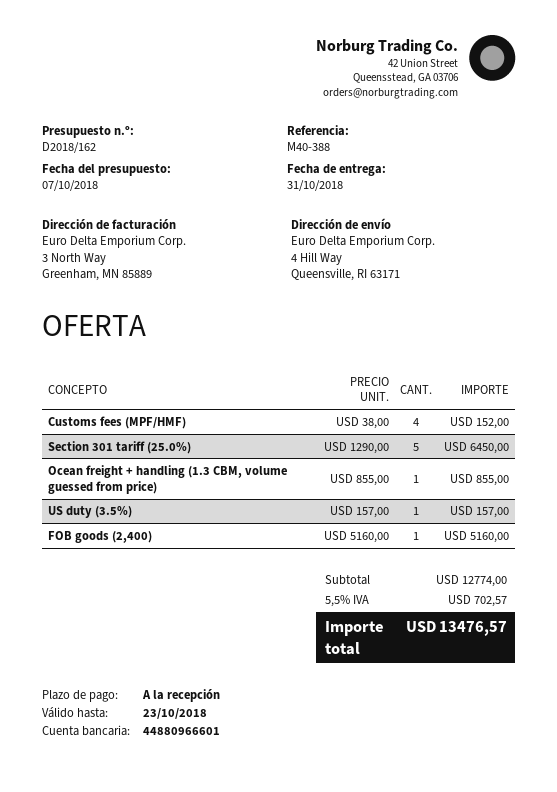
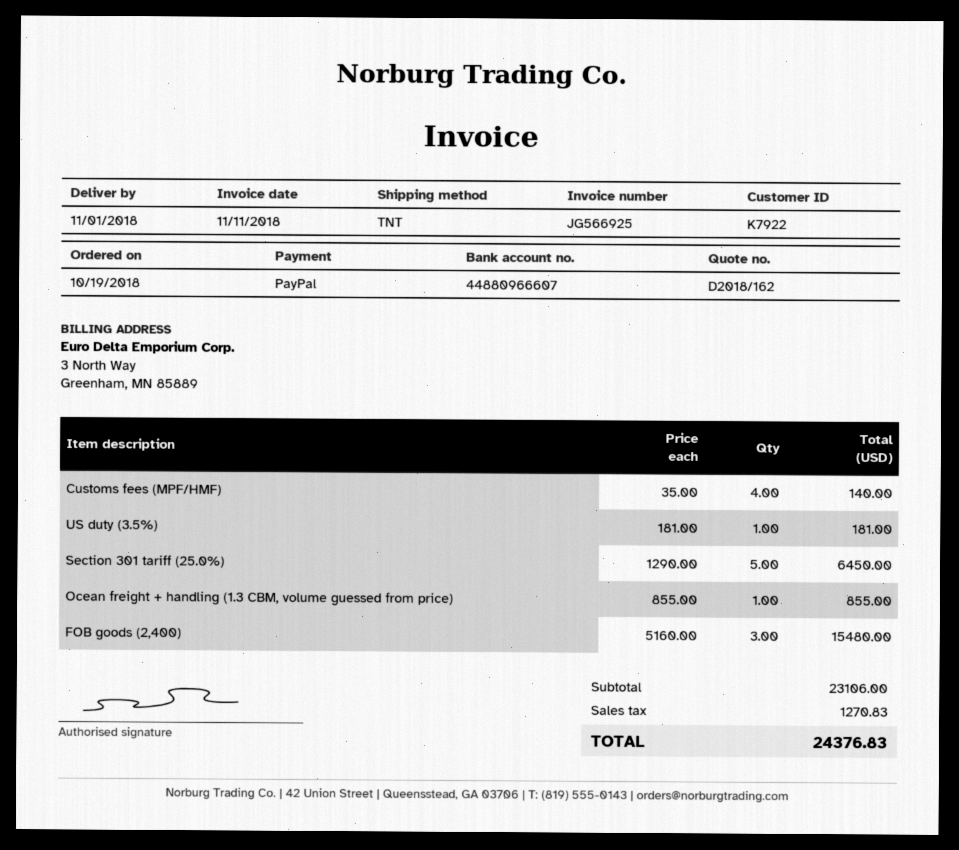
delivery date: 2018-10-31 -> 2018-11-01
bank account: 44880966601 -> 44880966607
Customs fees (MPF/HMF): 4 x 38.00 = 152.00 -> 4 x 35.00 = 140.00
US duty (3.5%): 1 x 157.00 = 157.00 -> 1 x 181.00 = 181.00
FOB goods (2,400): 1 x 5160.00 = 5160.00 -> 3 x 5160.00 = 15480.00
subtotal: 12774.00 -> 23106.00
tax: 702.57 -> 1270.83
total: 13476.57 -> 24376.83

